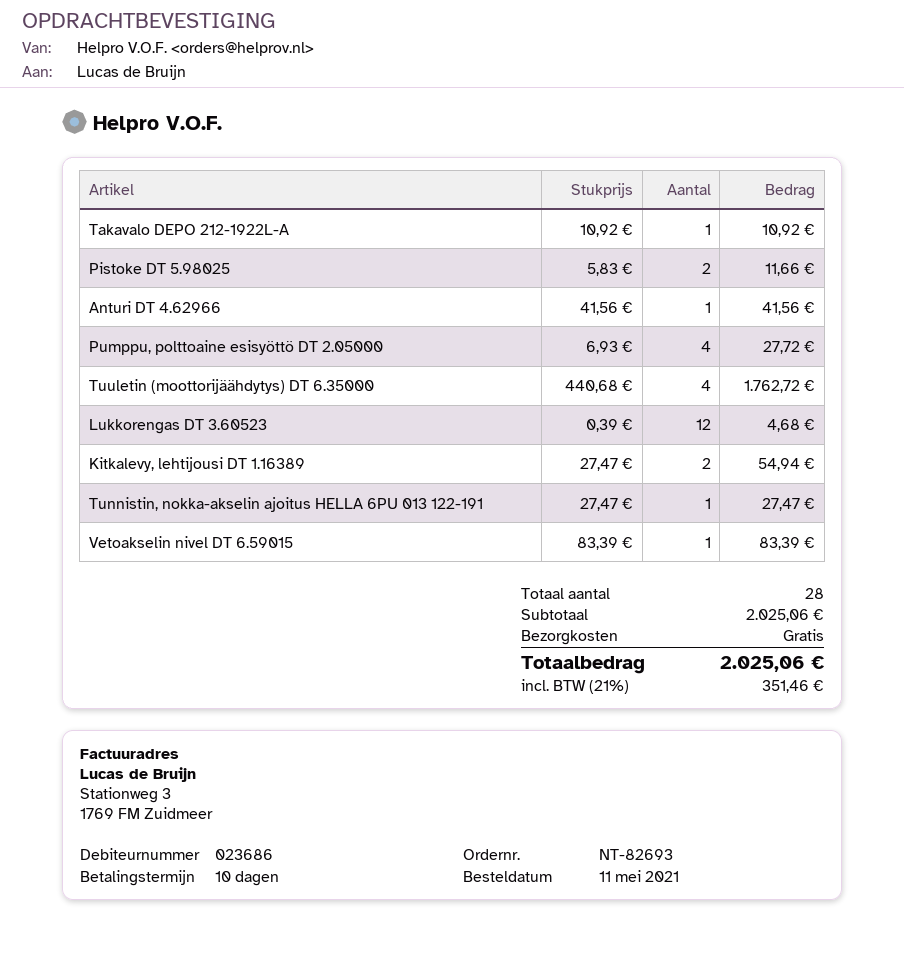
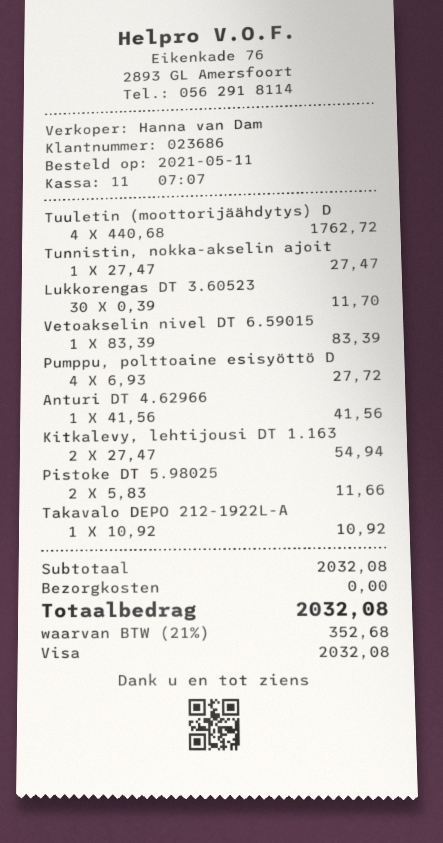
Lukkorengas DT 3.60523: 12 x 0.39 = 4.68 -> 30 x 0.39 = 11.70
subtotal: 2025.06 -> 2032.08
tax: 21% = 351.46 -> 21% = 352.68
total: 2025.06 -> 2032.08

